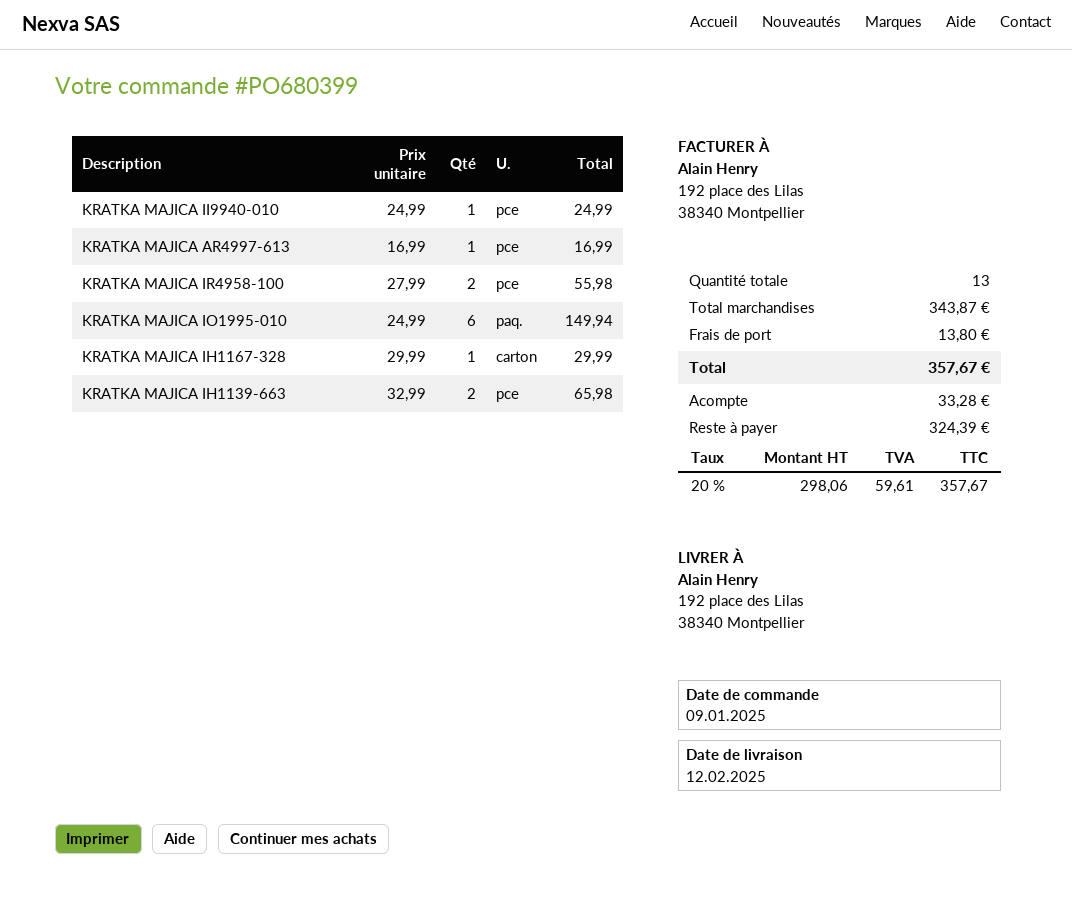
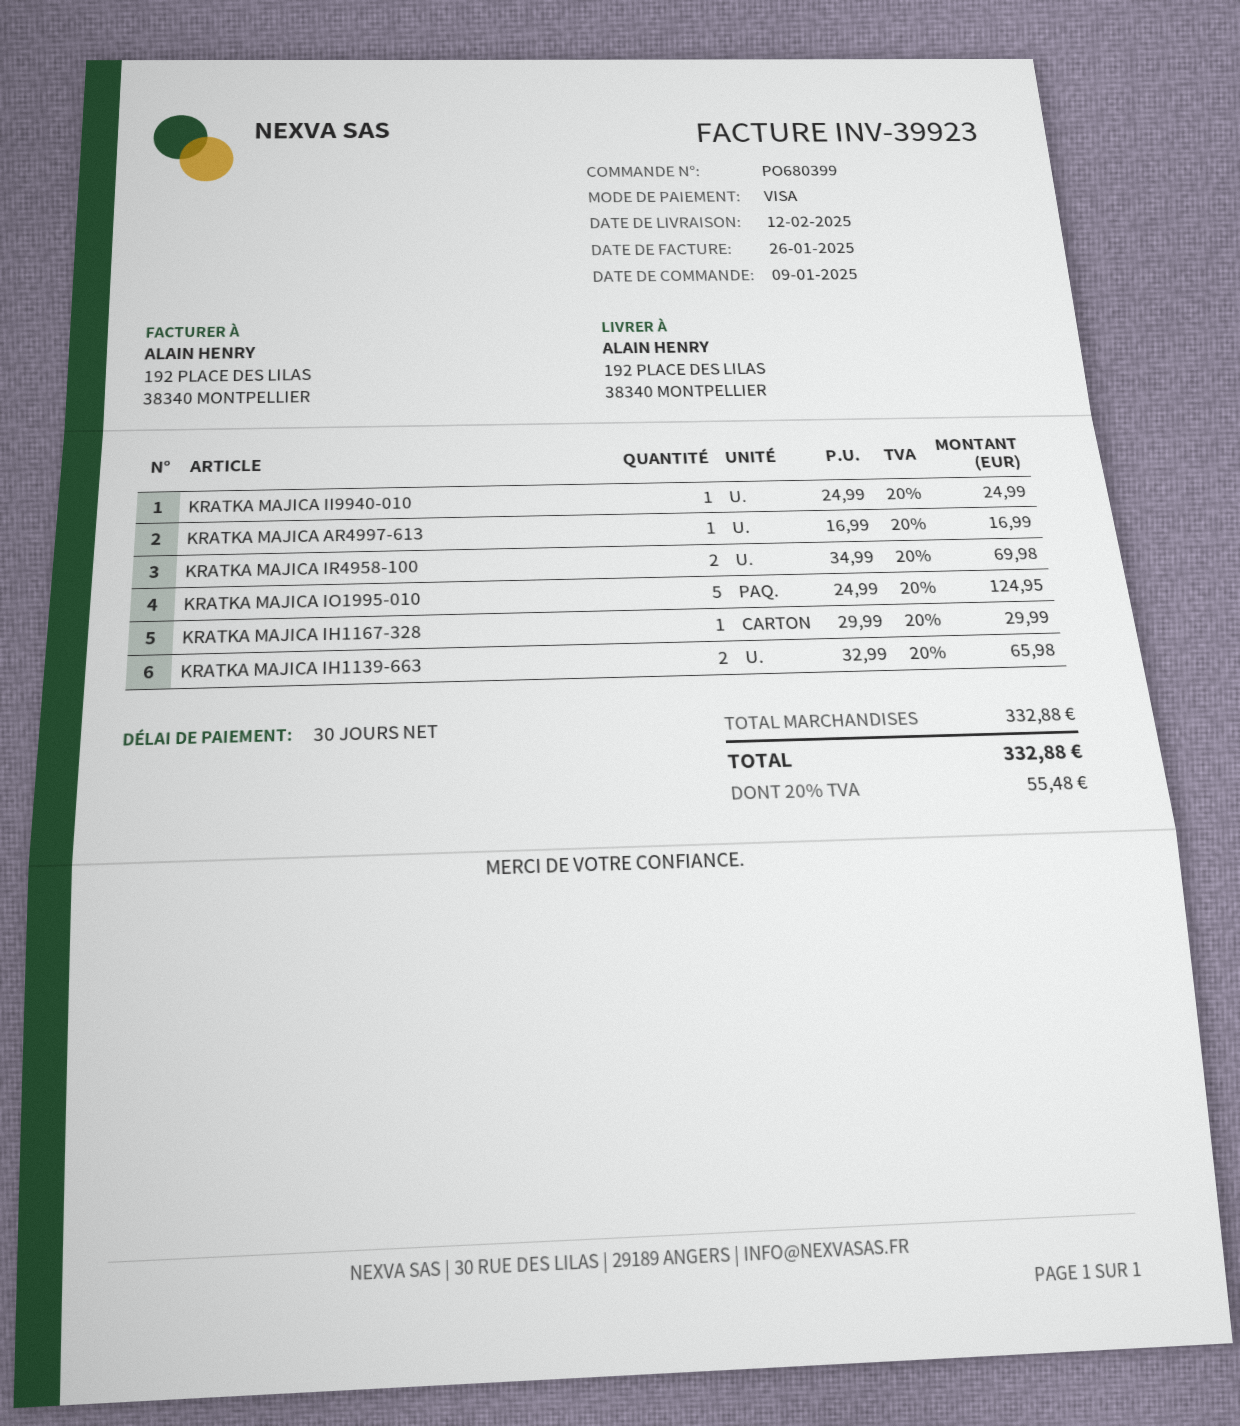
KRATKA MAJICA IR4958-100: 2 x 27.99 = 55.98 -> 2 x 34.99 = 69.98
KRATKA MAJICA IO1995-010: 6 x 24.99 = 149.94 -> 5 x 24.99 = 124.95
subtotal: 343.87 -> 332.88
shipping: 13.80 -> none
tax: 20% = 59.61 -> 20% = 55.48
total: 357.67 -> 332.88

